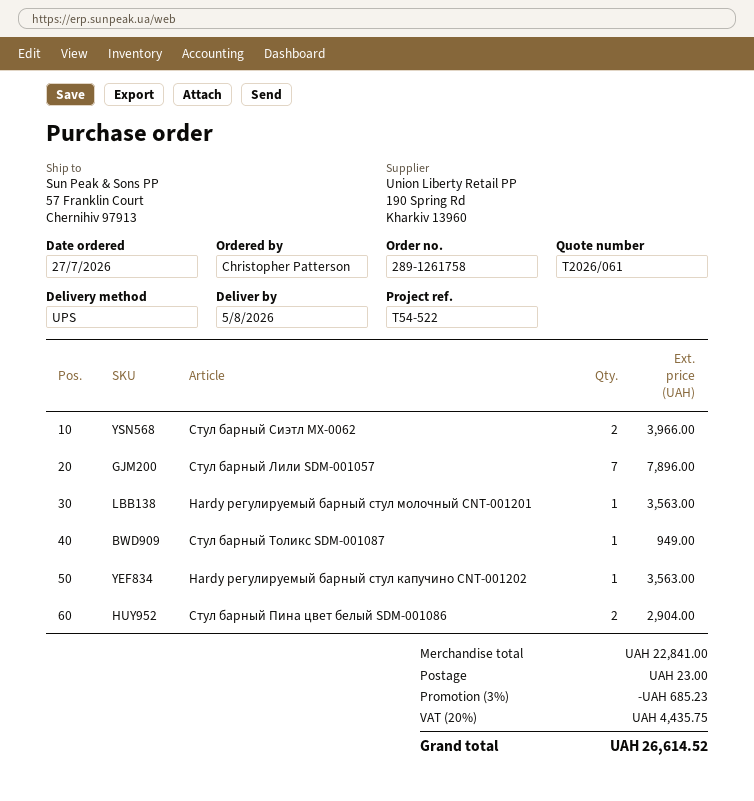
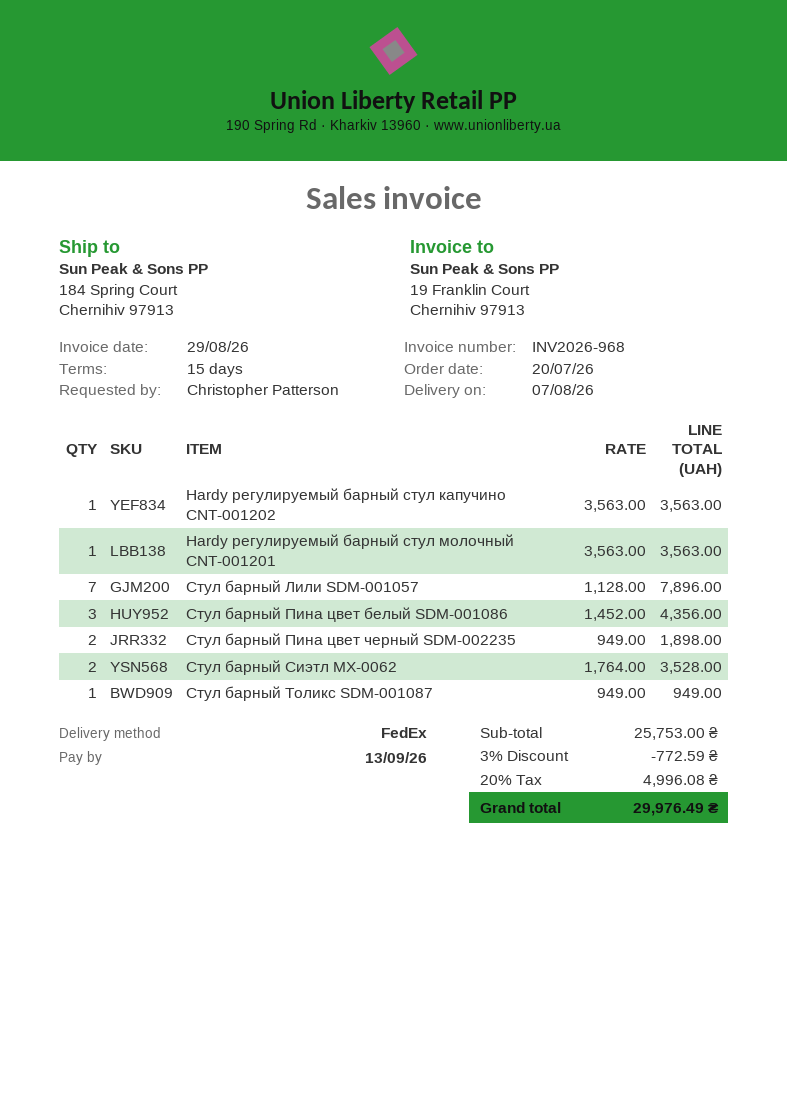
order date: 2026-07-27 -> 2026-07-20
delivery date: 2026-08-05 -> 2026-08-07
shipping method: UPS -> FedEx
ship to: 57 Franklin Court, Chernihiv 97913 -> 184 Spring Court, Chernihiv 97913
Стул барный Сиэтл MX-0062: 2 for 3966.00 -> 2 for 3528.00
Стул барный Пина цвет белый SDM-001086: 2 for 2904.00 -> 3 for 4356.00
Стул барный Пина цвет черный SDM-002235: none -> 2 for 1898.00
subtotal: 22841.00 -> 25753.00
discount: 3% = 685.23 -> 3% = 772.59
shipping: 23.00 -> none
tax: 20% = 4435.75 -> 20% = 4996.08
total: 26614.52 -> 29976.49

